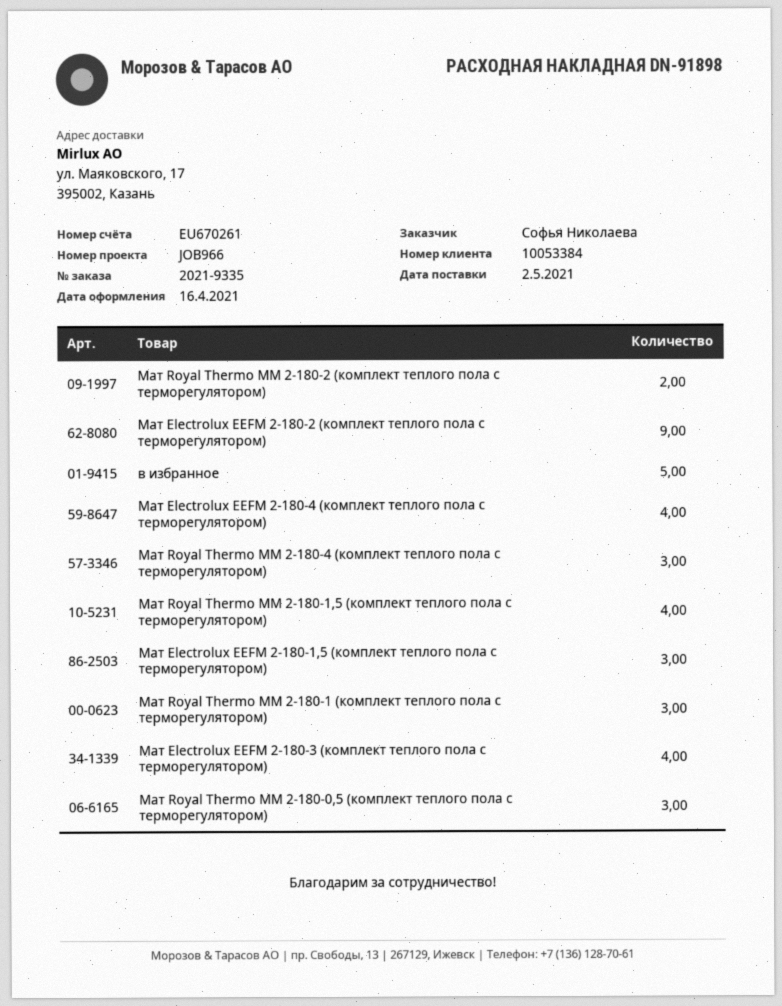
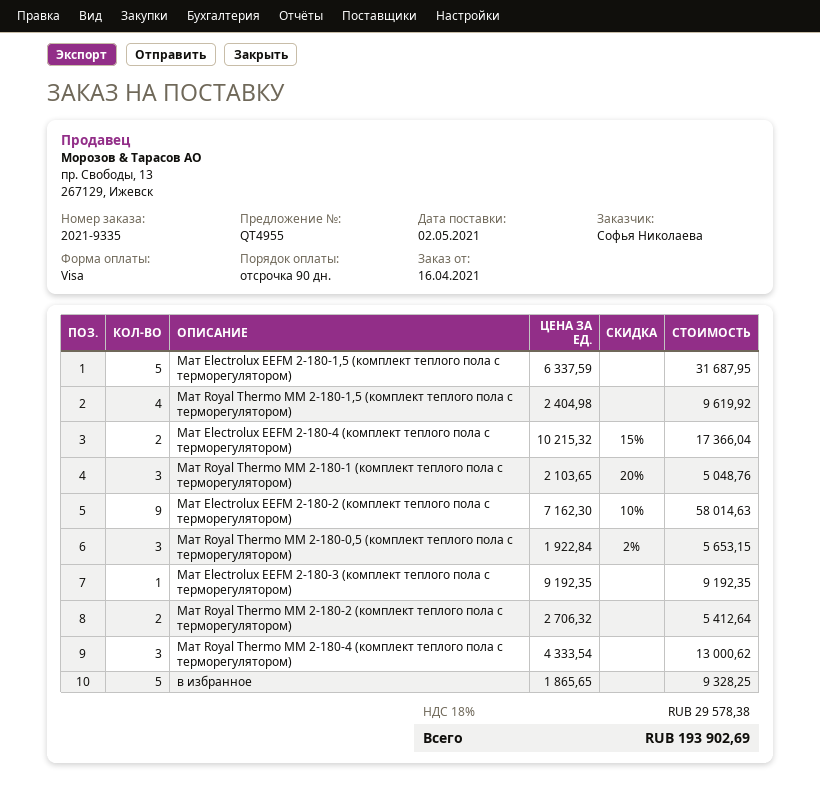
Мат Electrolux EEFM 2-180-4 (комплект теплого пола c терморегулятором): 4 -> 2
Мат Electrolux EEFM 2-180-1,5 (комплект теплого пола c терморегулятором): 3 -> 5
Мат Electrolux EEFM 2-180-3 (комплект теплого пола c терморегулятором): 4 -> 1

